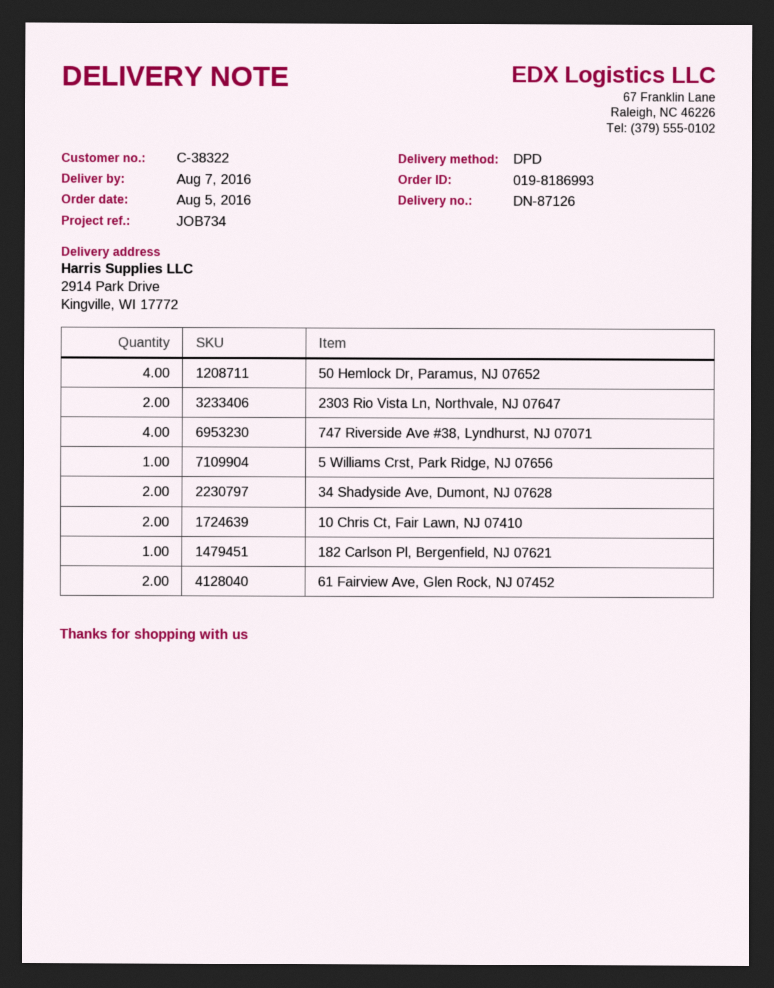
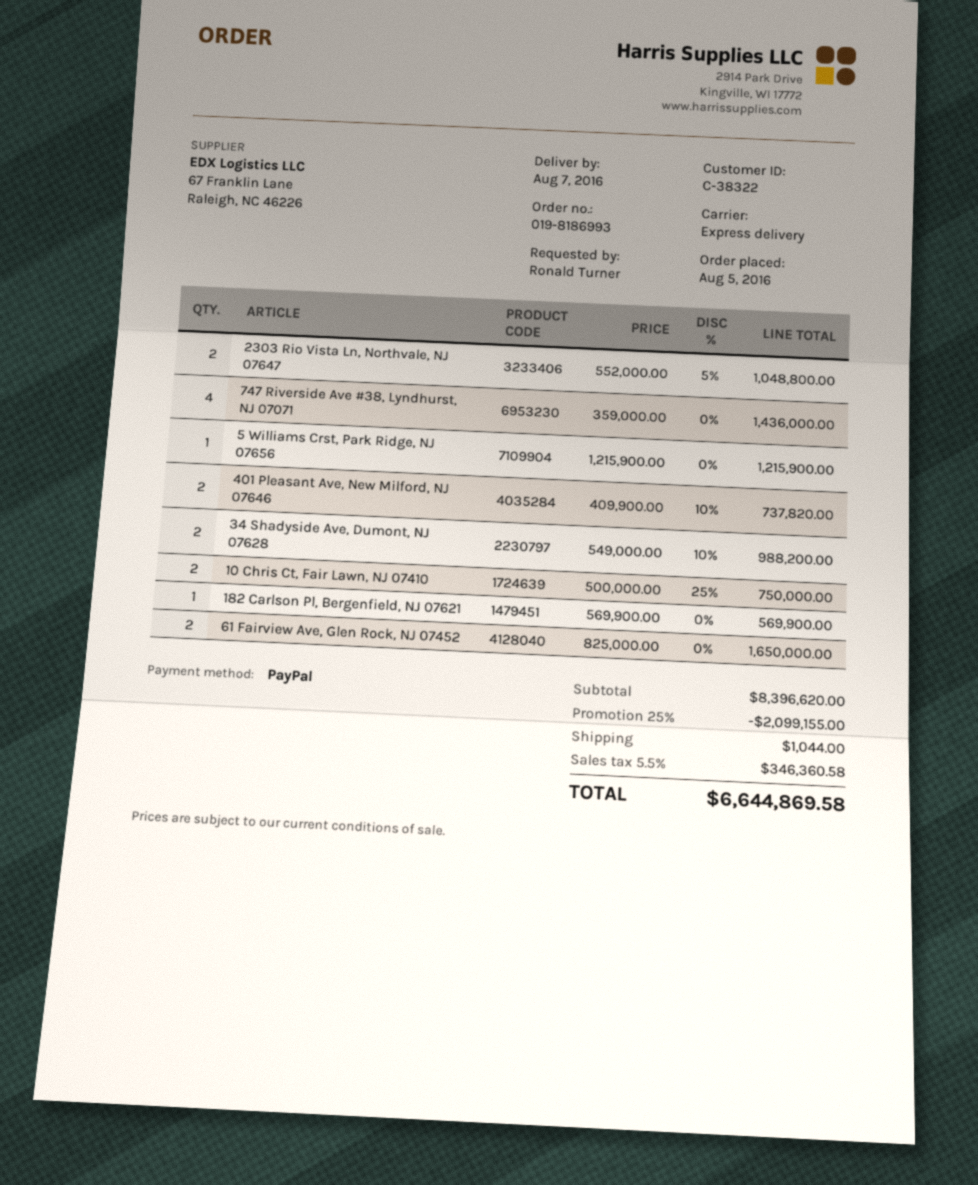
shipping method: DPD -> express
50 Hemlock Dr, Paramus, NJ 07652: 4 -> none
401 Pleasant Ave, New Milford, NJ 07646: none -> 2

